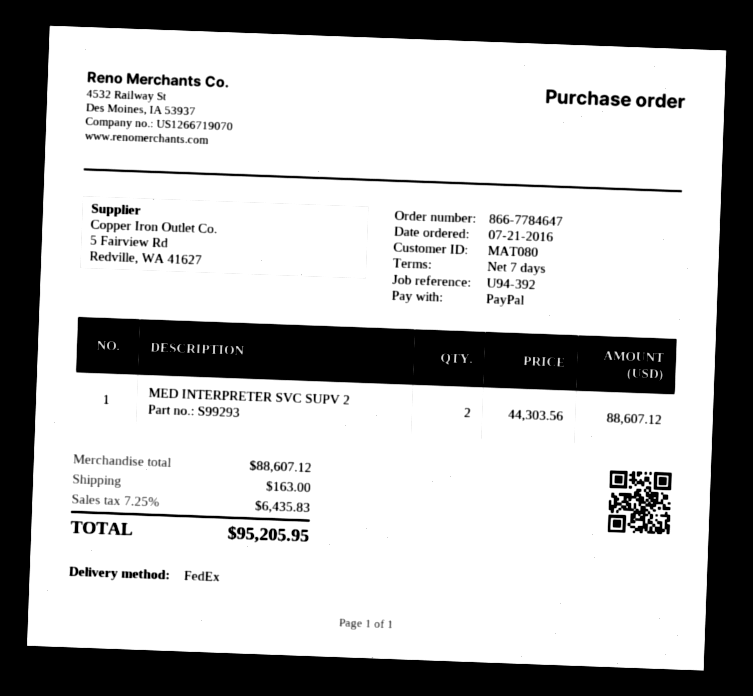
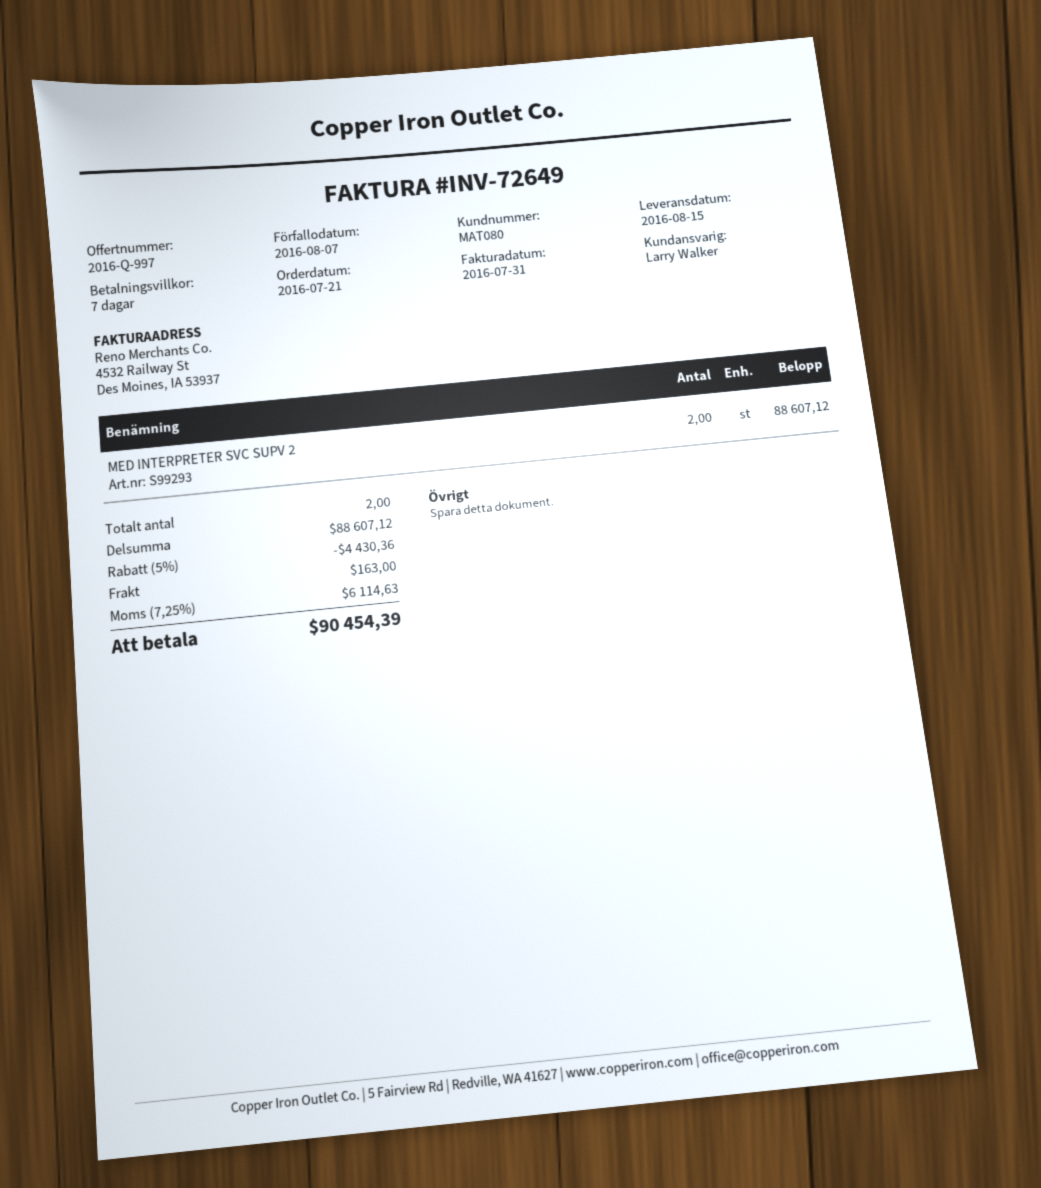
discount: none -> 5% = 4430.36
tax: 7.25% = 6435.83 -> 7.25% = 6114.63
total: 95205.95 -> 90454.39

